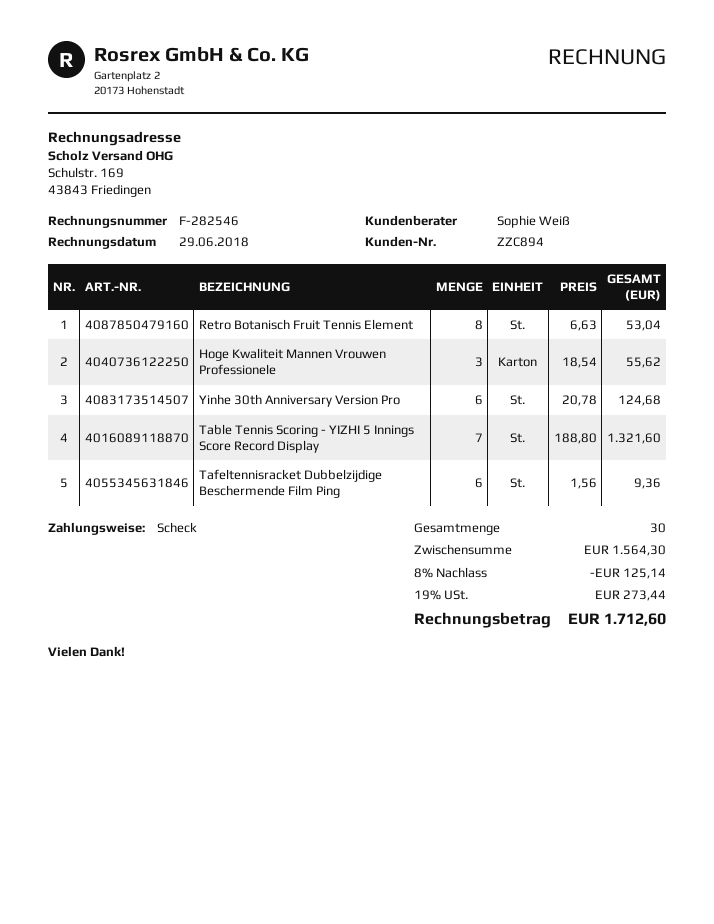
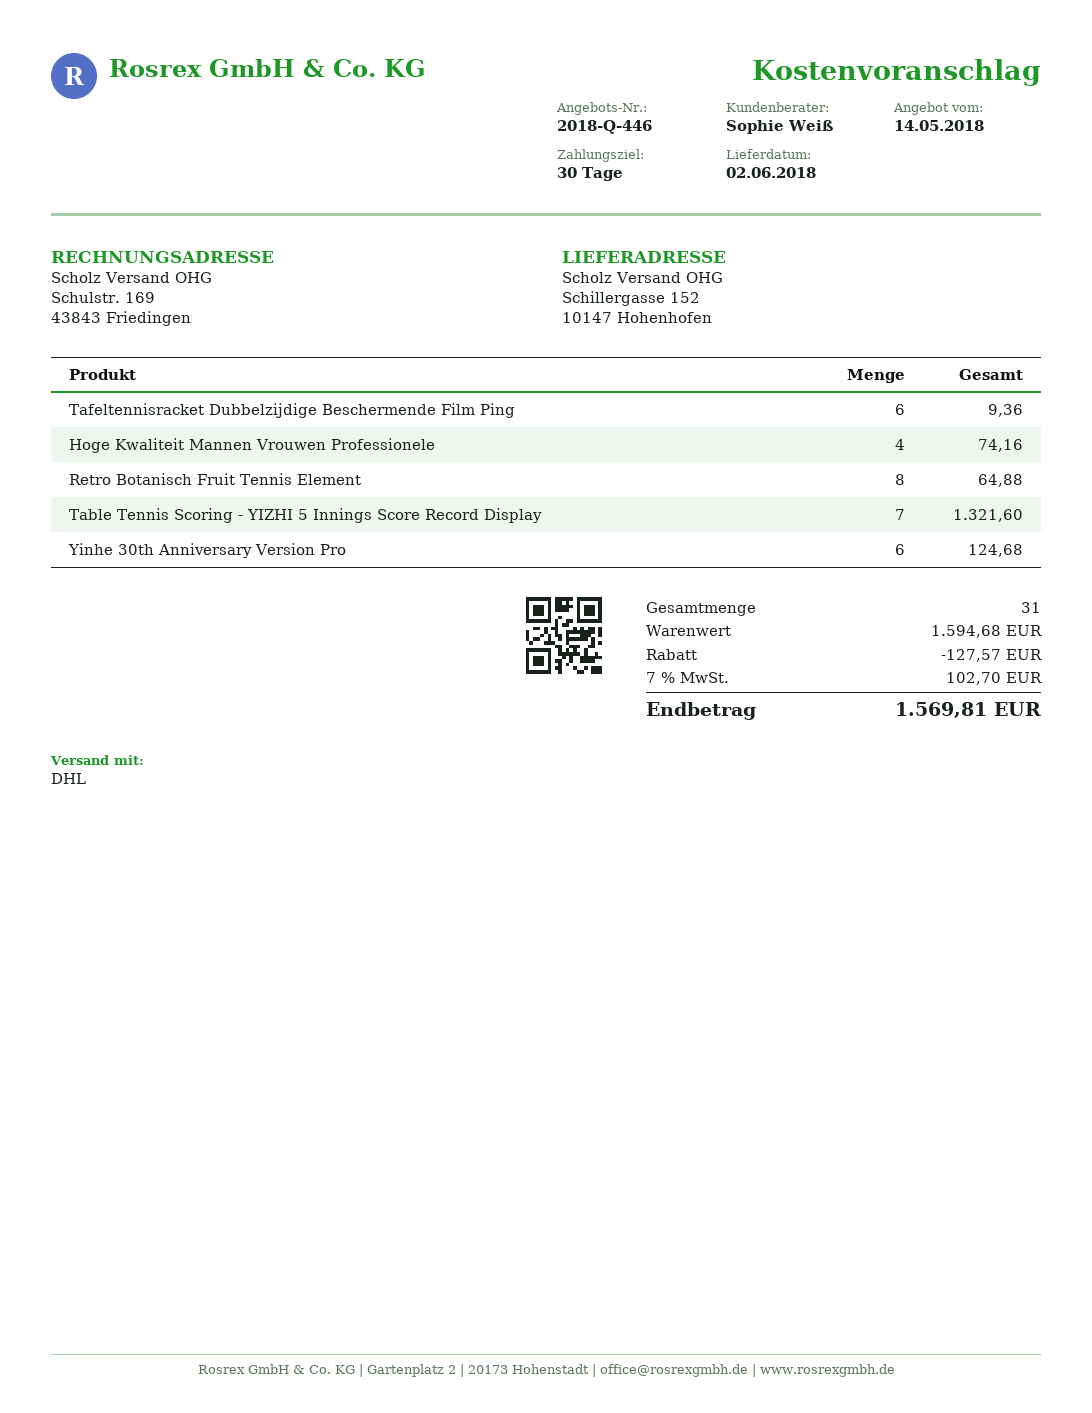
Retro Botanisch Fruit Tennis Element: 8 for 53.04 -> 8 for 64.88
Hoge Kwaliteit Mannen Vrouwen Professionele: 3 for 55.62 -> 4 for 74.16
total quantity: 30 -> 31
subtotal: 1564.30 -> 1594.68
discount: 125.14 -> 127.57
tax: 19% = 273.44 -> 7% = 102.70
total: 1712.60 -> 1569.81

